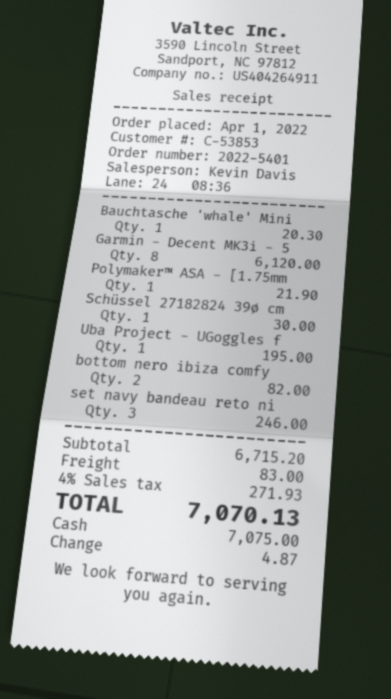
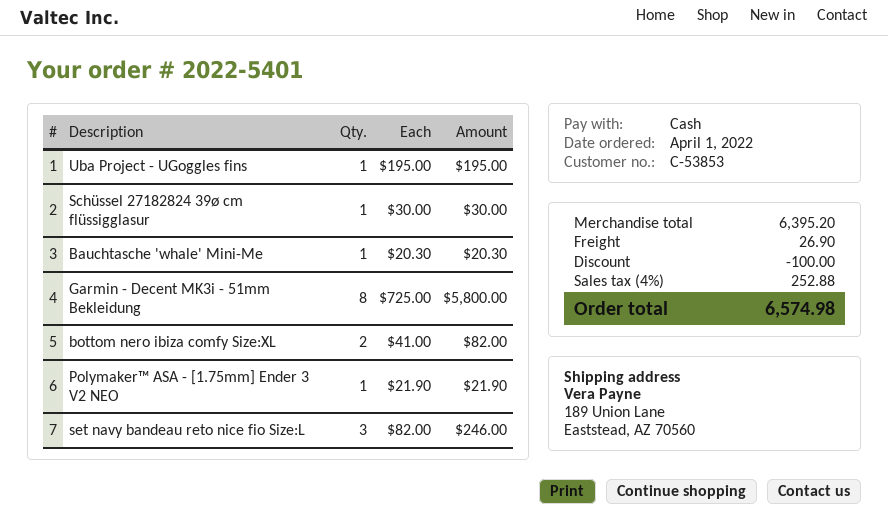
Garmin - Decent MK3i - 5: 8 for 6120.00 -> 8 for 5800.00
subtotal: 6715.20 -> 6395.20
discount: none -> 100.00
shipping: 83.00 -> 26.90
tax: 4% = 271.93 -> 4% = 252.88
total: 7070.13 -> 6574.98

